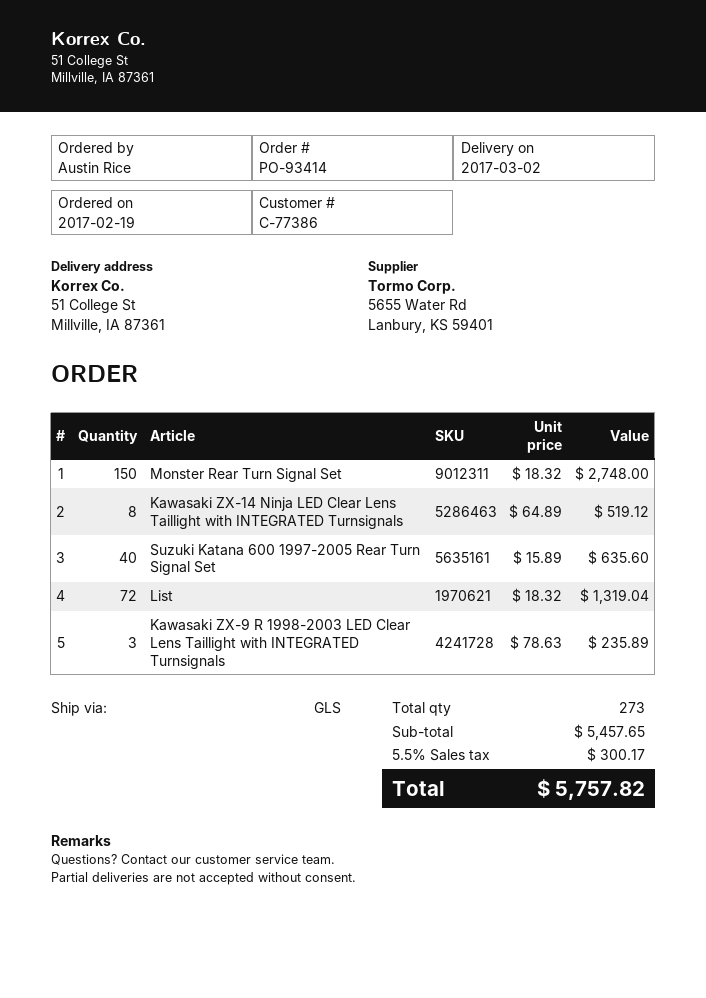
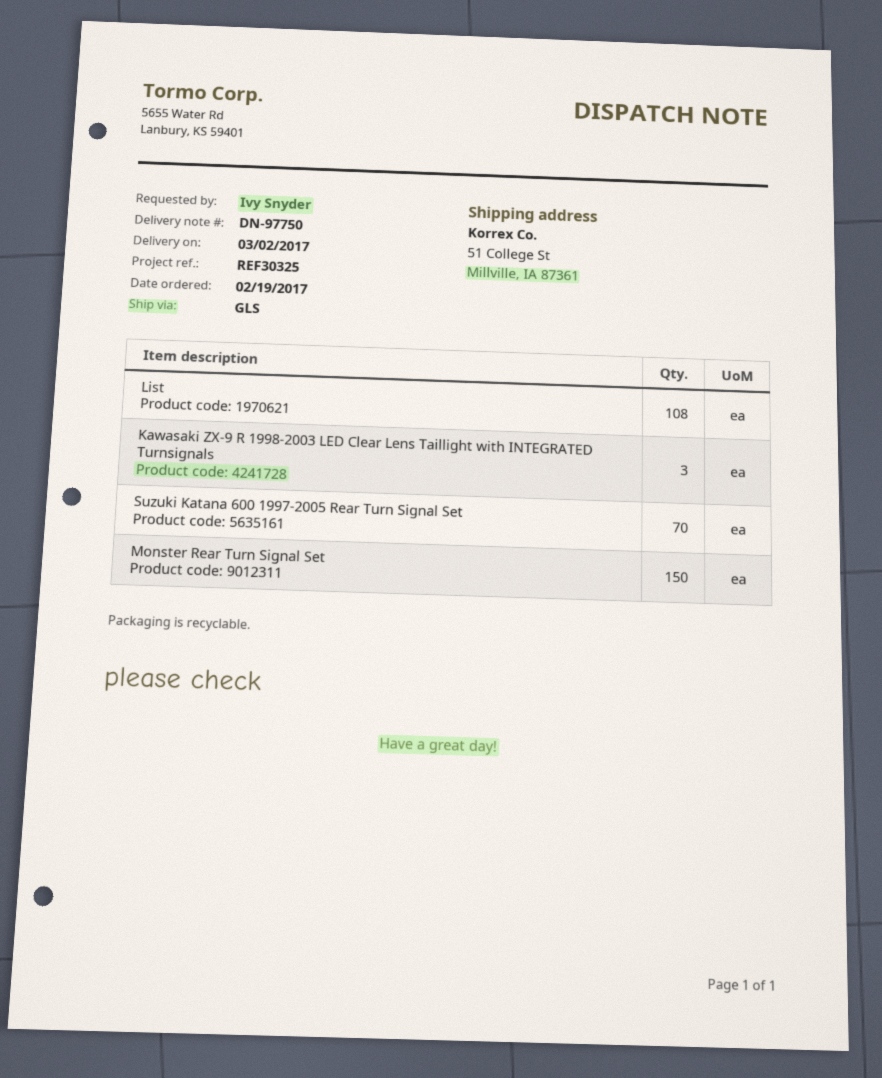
ordered by: Austin Rice -> Ivy Snyder
Kawasaki ZX-14 Ninja LED Clear Lens Taillight with INTEGRATED Turnsignals: 8 -> none
Suzuki Katana 600 1997-2005 Rear Turn Signal Set: 40 -> 70
List: 72 -> 108

